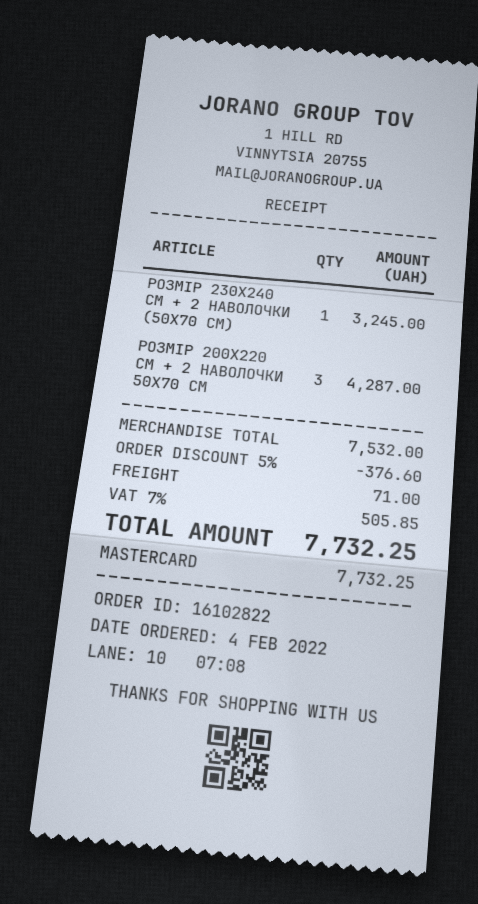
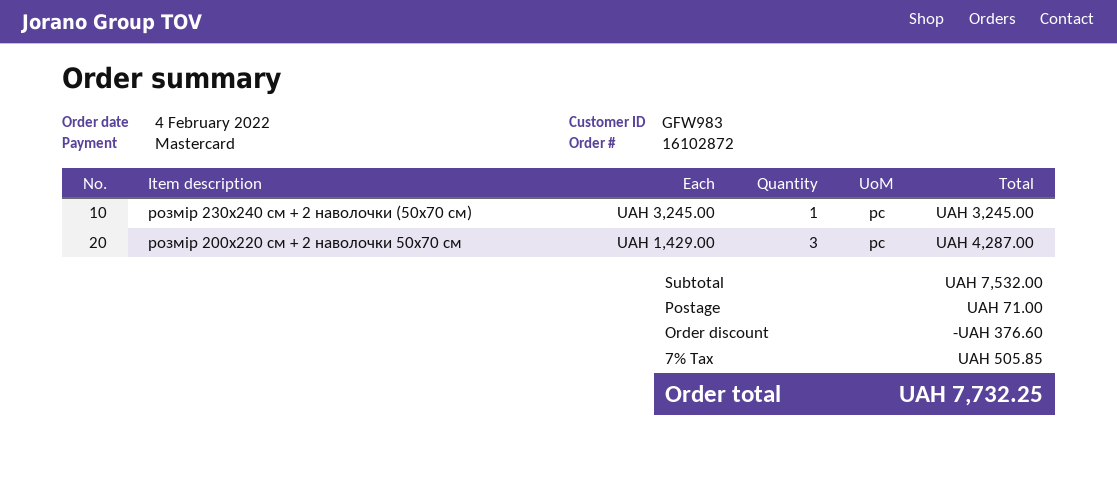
order number: 16102822 -> 16102872

